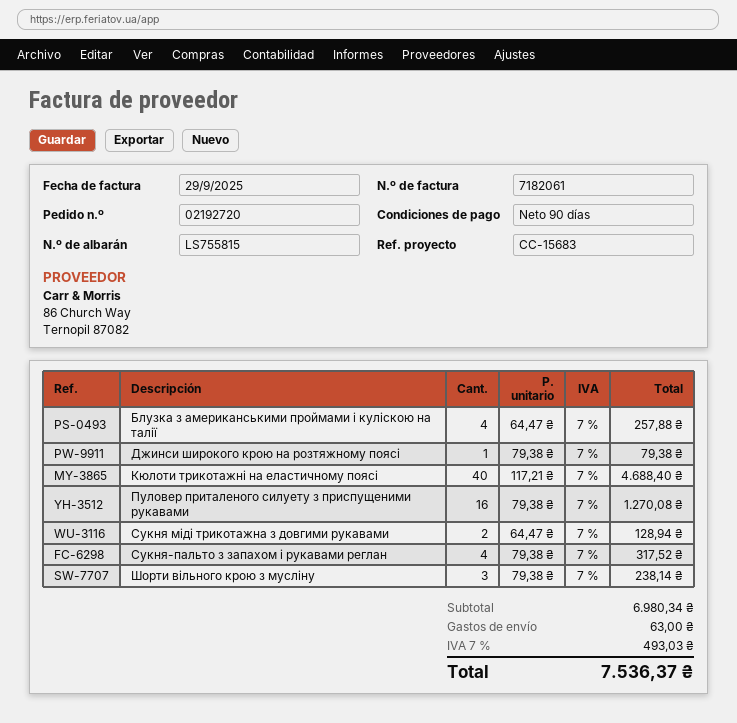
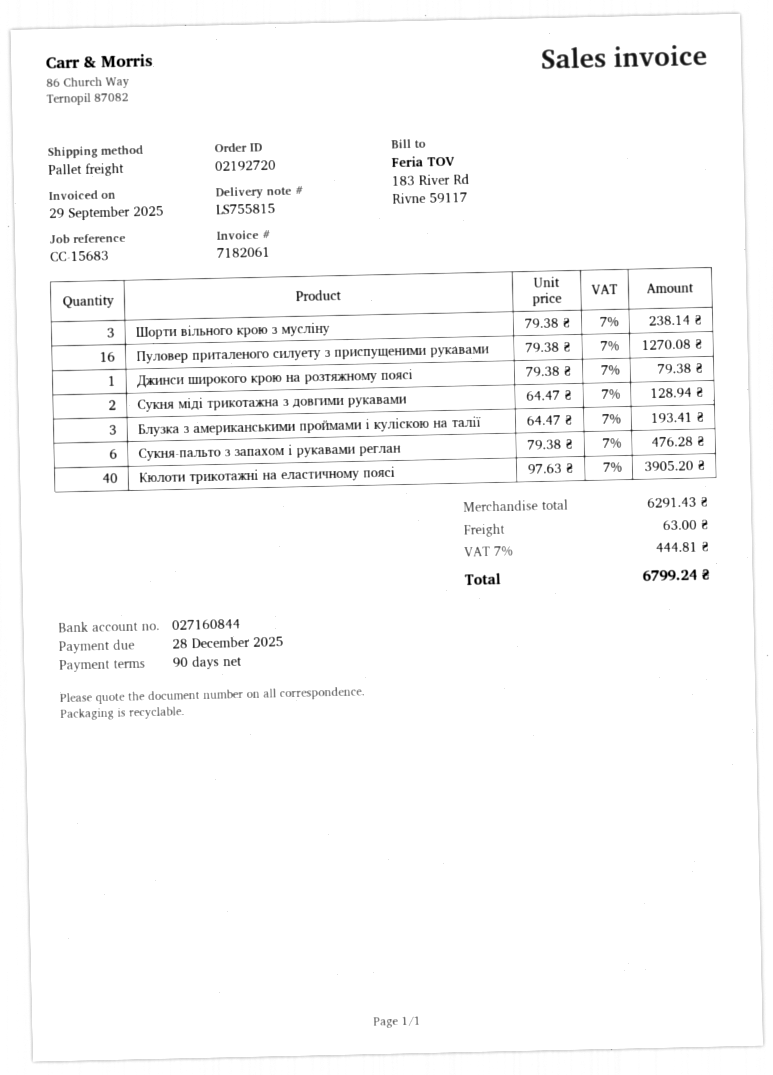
Блузка з американськими проймами і куліскою на талії: 4 x 64.47 = 257.88 -> 3 x 64.47 = 193.41
Кюлоти трикотажні на еластичному поясі: 40 x 117.21 = 4688.40 -> 40 x 97.63 = 3905.20
Сукня-пальто з запахом і рукавами реглан: 4 x 79.38 = 317.52 -> 6 x 79.38 = 476.28
subtotal: 6980.34 -> 6291.43
tax: 7% = 493.03 -> 7% = 444.81
total: 7536.37 -> 6799.24

